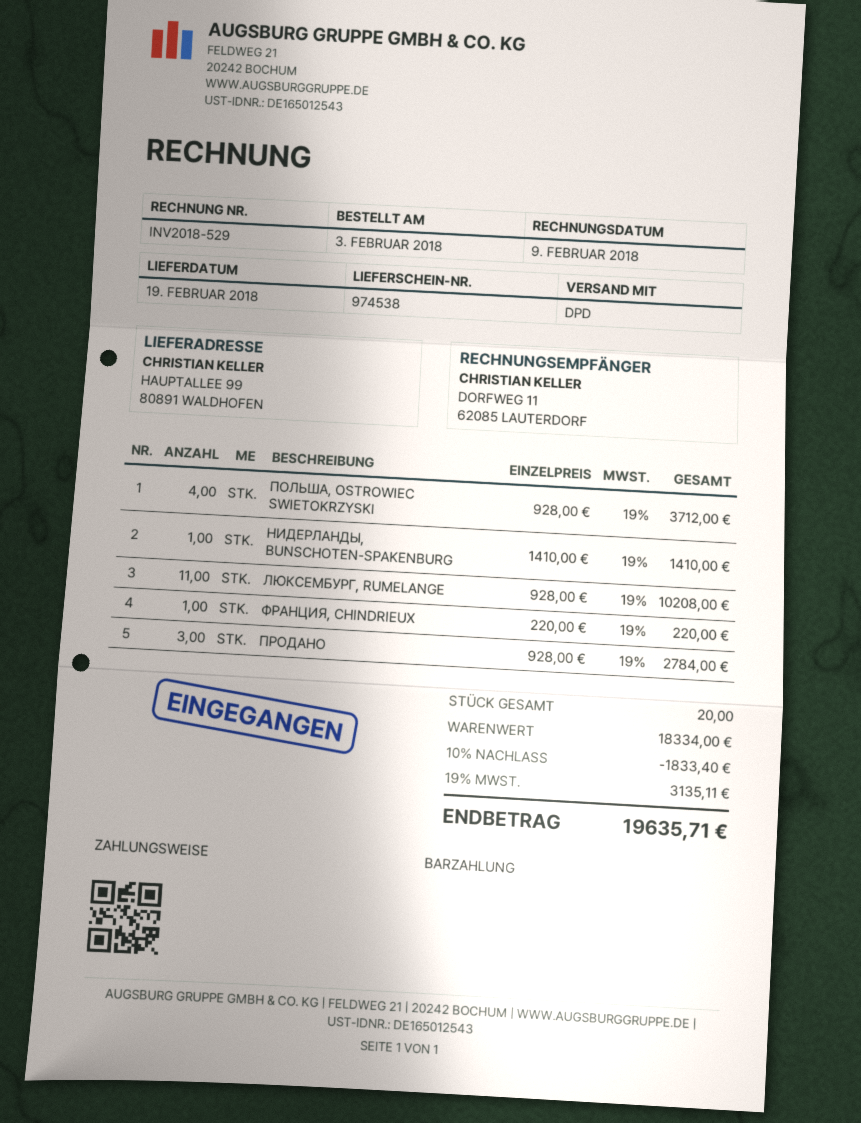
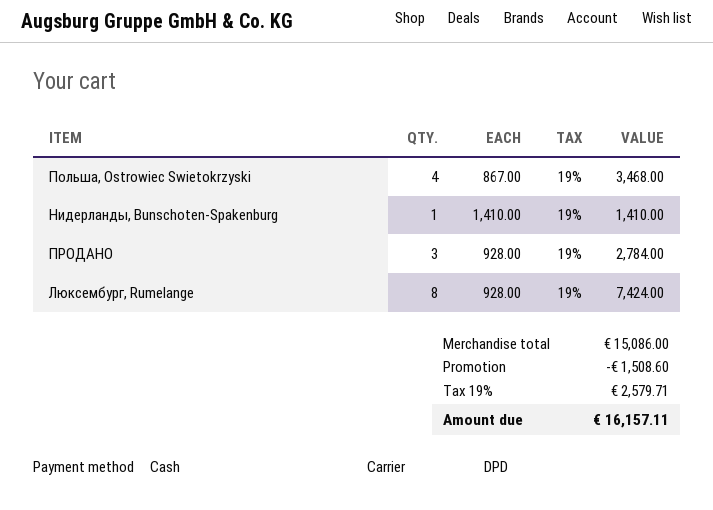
ПОЛЬША, OSTROWIEC SWIETOKRZYSKI: 4 x 928.00 = 3712.00 -> 4 x 867.00 = 3468.00
ЛЮКСЕМБУРГ, RUMELANGE: 11 x 928.00 = 10208.00 -> 8 x 928.00 = 7424.00
ФРАНЦИЯ, CHINDRIEUX: 1 x 220.00 = 220.00 -> none
subtotal: 18334.00 -> 15086.00
discount: 1833.40 -> 1508.60
tax: 19% = 3135.11 -> 19% = 2579.71
total: 19635.71 -> 16157.11

